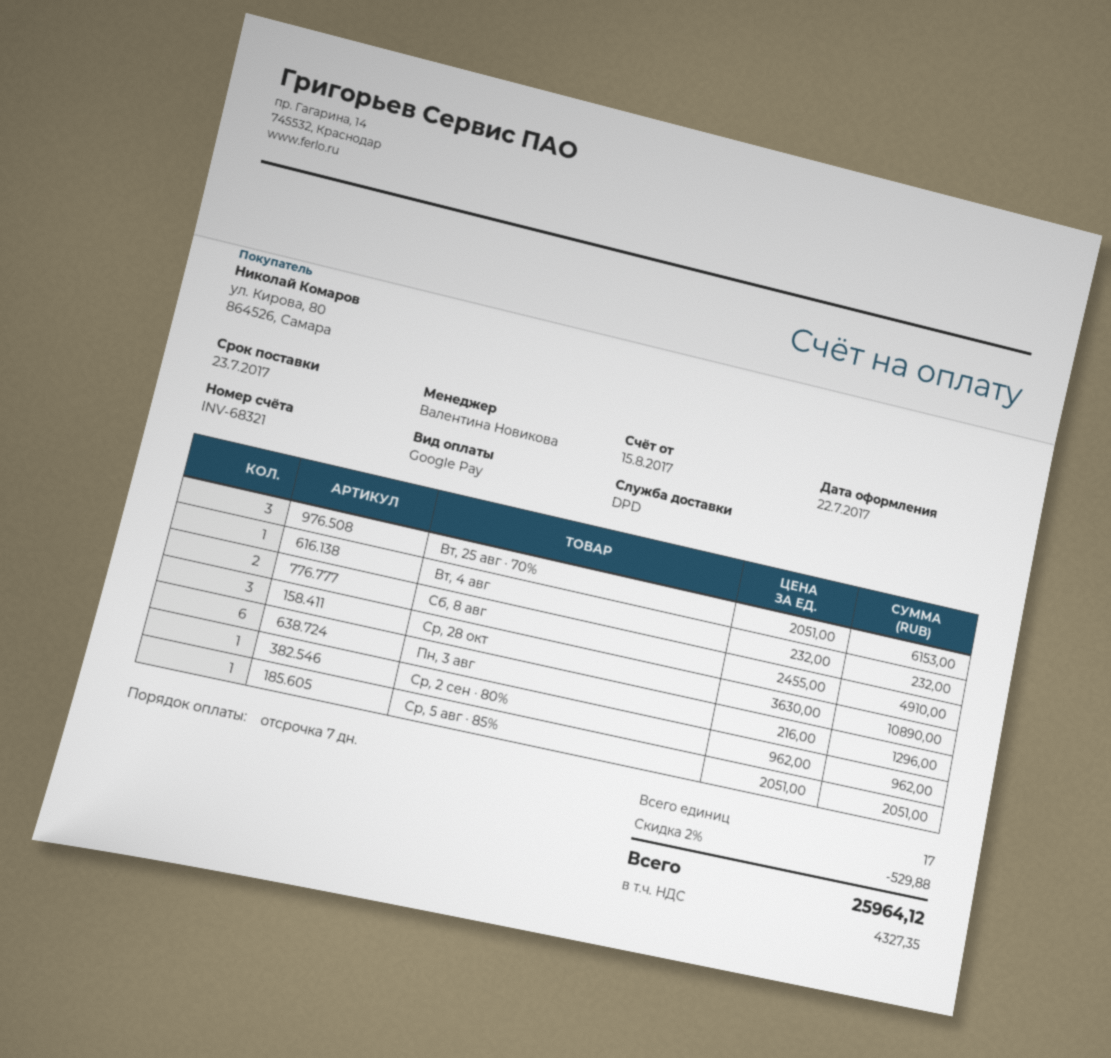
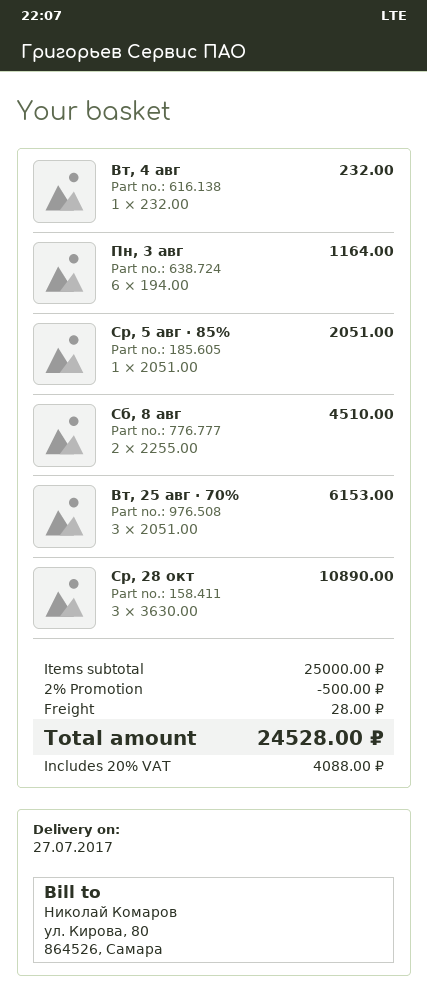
delivery date: 2017-07-23 -> 2017-07-27
Сб, 8 авг: 2 x 2455.00 = 4910.00 -> 2 x 2255.00 = 4510.00
Пн, 3 авг: 6 x 216.00 = 1296.00 -> 6 x 194.00 = 1164.00
Ср, 2 сен · 80%: 1 x 962.00 = 962.00 -> none
discount: 2% = 529.88 -> 2% = 500.00
shipping: none -> 28.00
tax: 4327.35 -> 4088.00
total: 25964.12 -> 24528.00

